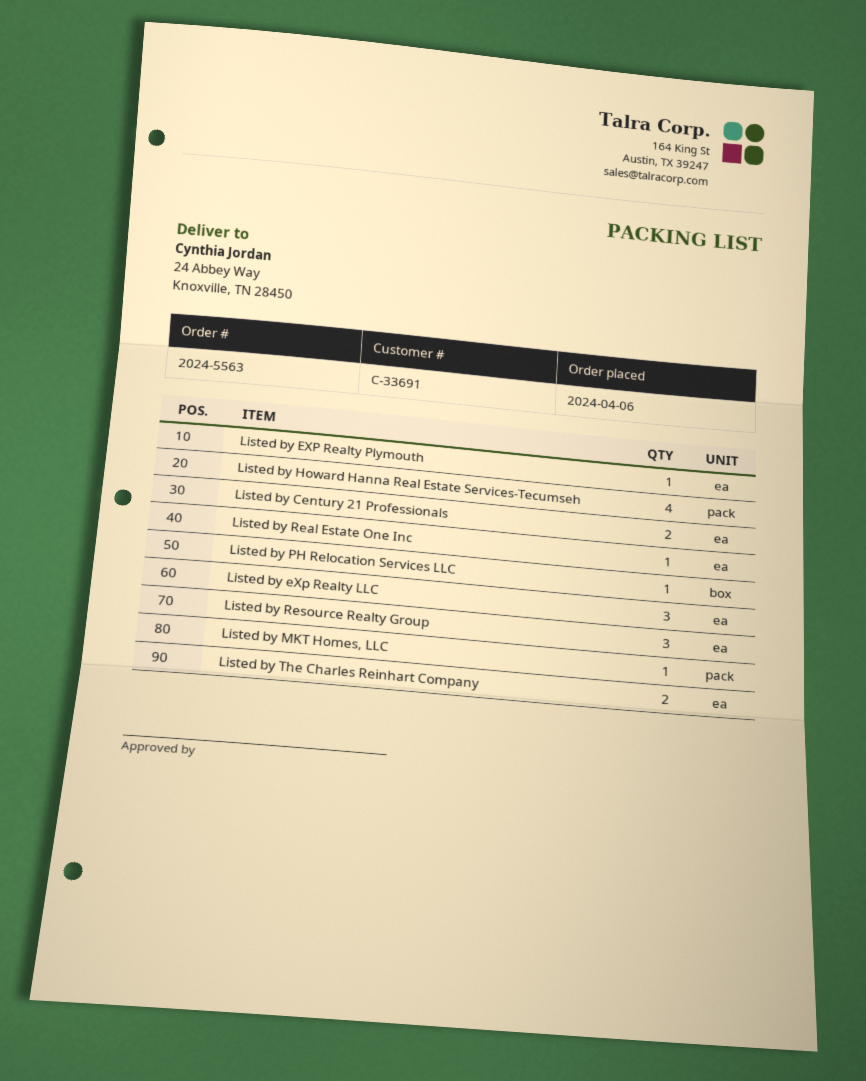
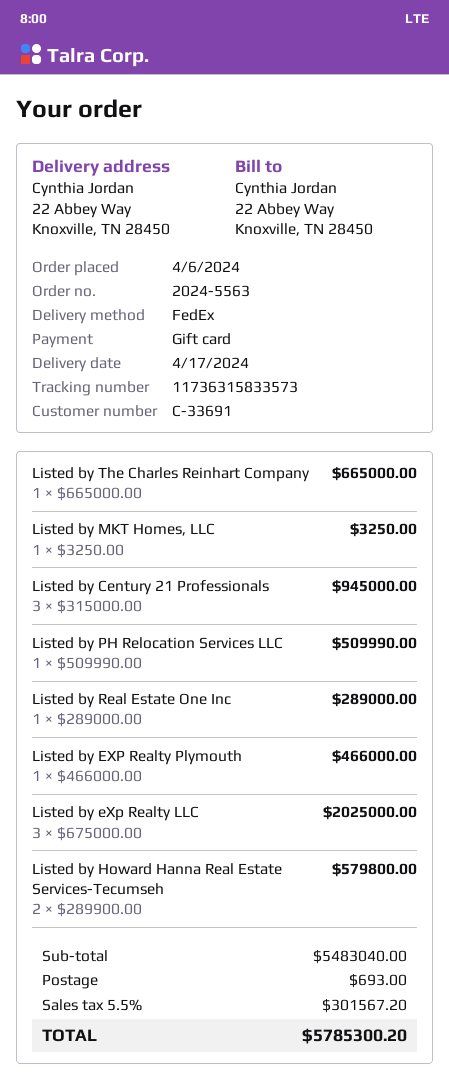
ship to: 24 Abbey Way, Knoxville, TN 28450 -> 22 Abbey Way, Knoxville, TN 28450
Listed by Howard Hanna Real Estate Services-Tecumseh: 4 -> 2
Listed by Century 21 Professionals: 2 -> 3
Listed by Resource Realty Group: 3 -> none
Listed by The Charles Reinhart Company: 2 -> 1

